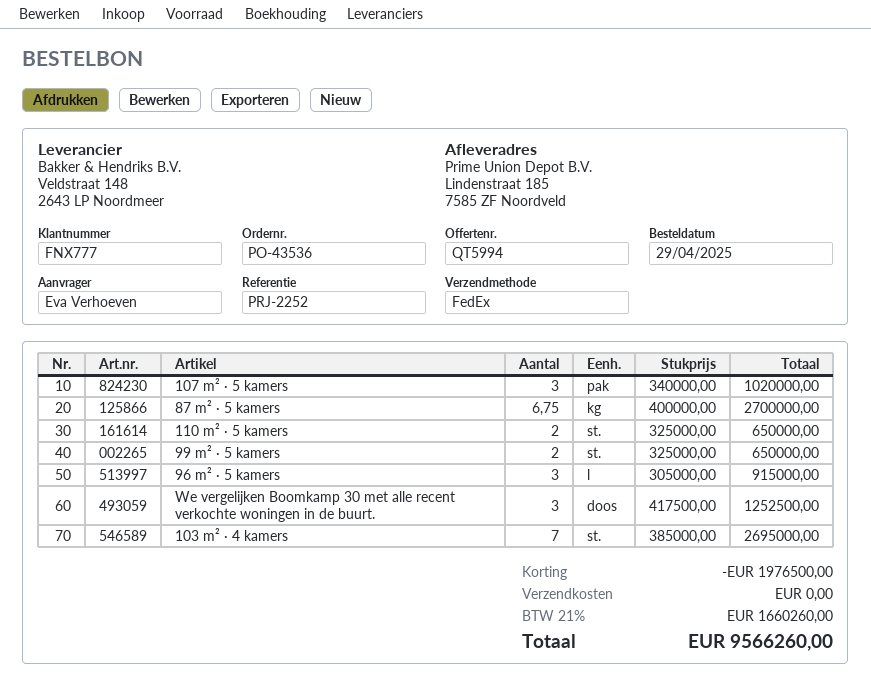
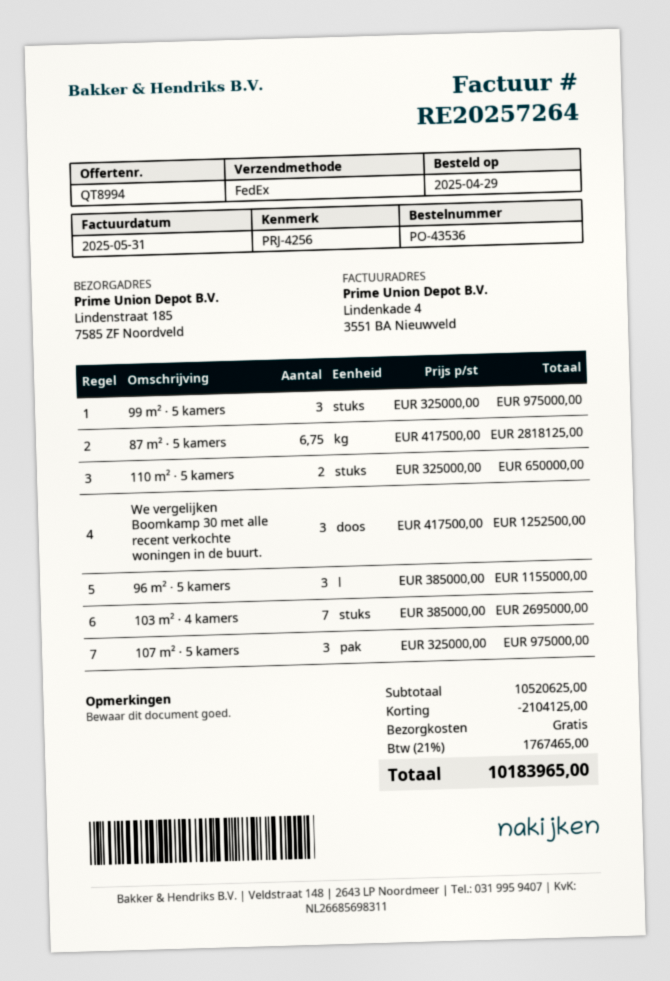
quote number: QT5994 -> QT8994
reference: PRJ-2252 -> PRJ-4256
107 m² · 5 kamers: 3 x 340000.00 = 1020000.00 -> 3 x 325000.00 = 975000.00
87 m² · 5 kamers: 6.75 x 400000.00 = 2700000.00 -> 6.75 x 417500.00 = 2818125.00
99 m² · 5 kamers: 2 x 325000.00 = 650000.00 -> 3 x 325000.00 = 975000.00
96 m² · 5 kamers: 3 x 305000.00 = 915000.00 -> 3 x 385000.00 = 1155000.00
discount: 1976500.00 -> 2104125.00
tax: 21% = 1660260.00 -> 21% = 1767465.00
total: 9566260.00 -> 10183965.00

